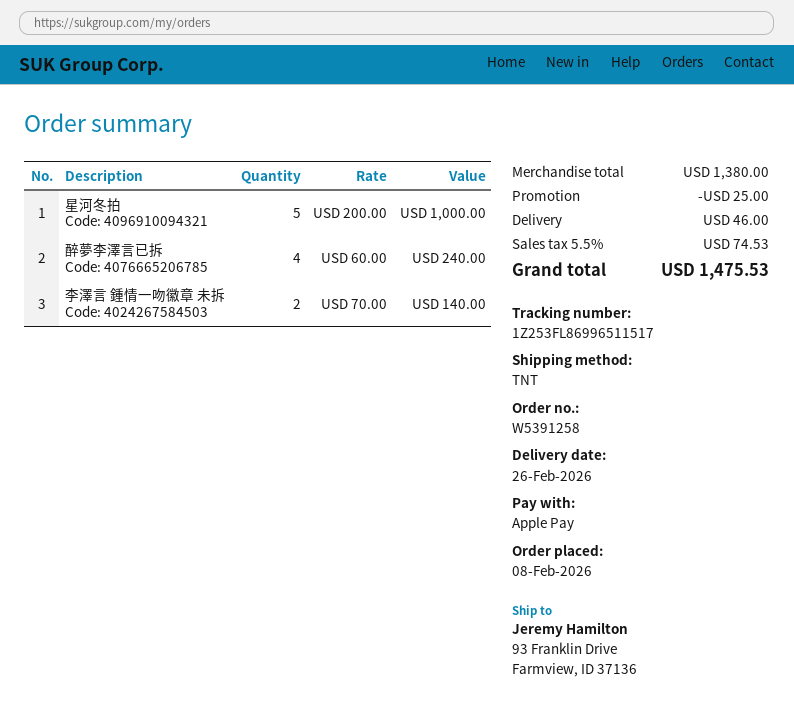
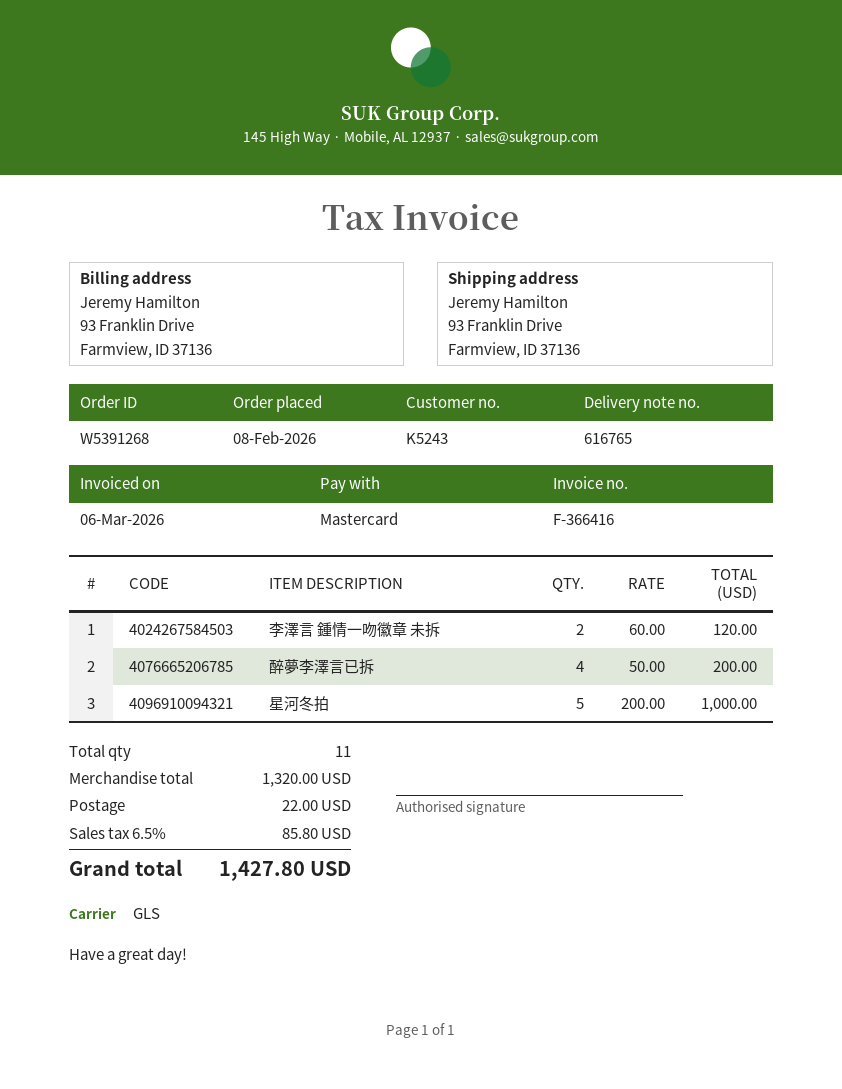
order number: W5391258 -> W5391268
payment method: Apple Pay -> Mastercard
shipping method: TNT -> GLS
醉夢李澤言已拆: 4 x 60.00 = 240.00 -> 4 x 50.00 = 200.00
李澤言 鍾情一吻徽章 未拆: 2 x 70.00 = 140.00 -> 2 x 60.00 = 120.00
subtotal: 1380.00 -> 1320.00
discount: 25.00 -> none
shipping: 46.00 -> 22.00
tax: 5.5% = 74.53 -> 6.5% = 85.80
total: 1475.53 -> 1427.80

